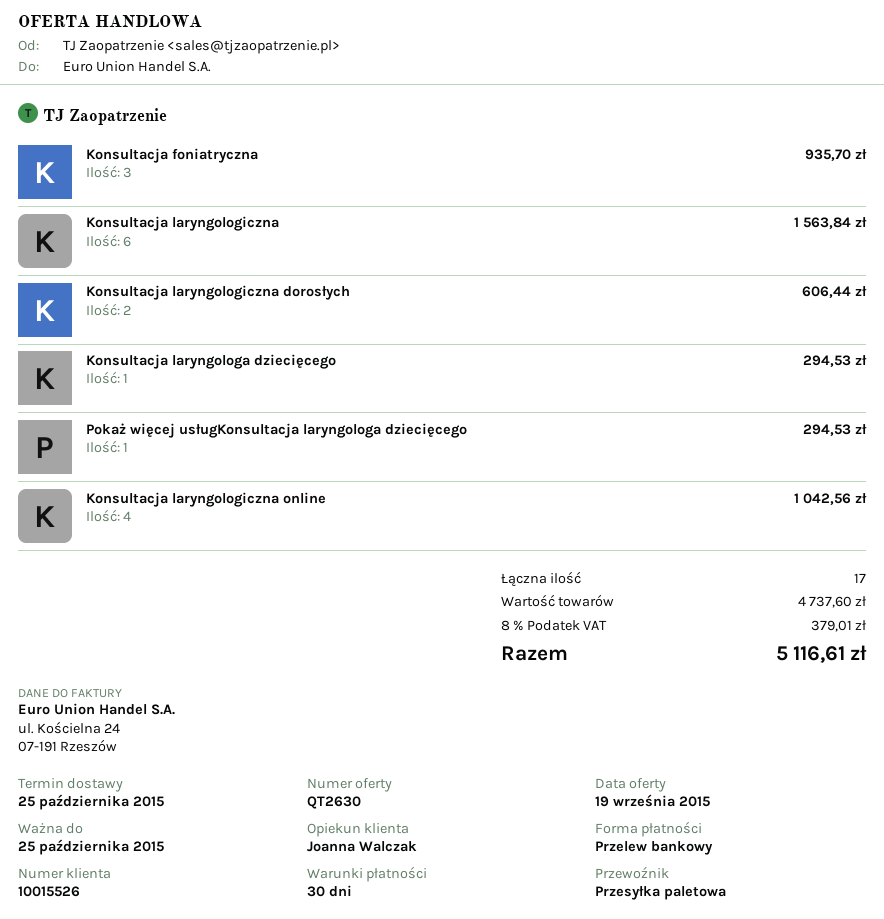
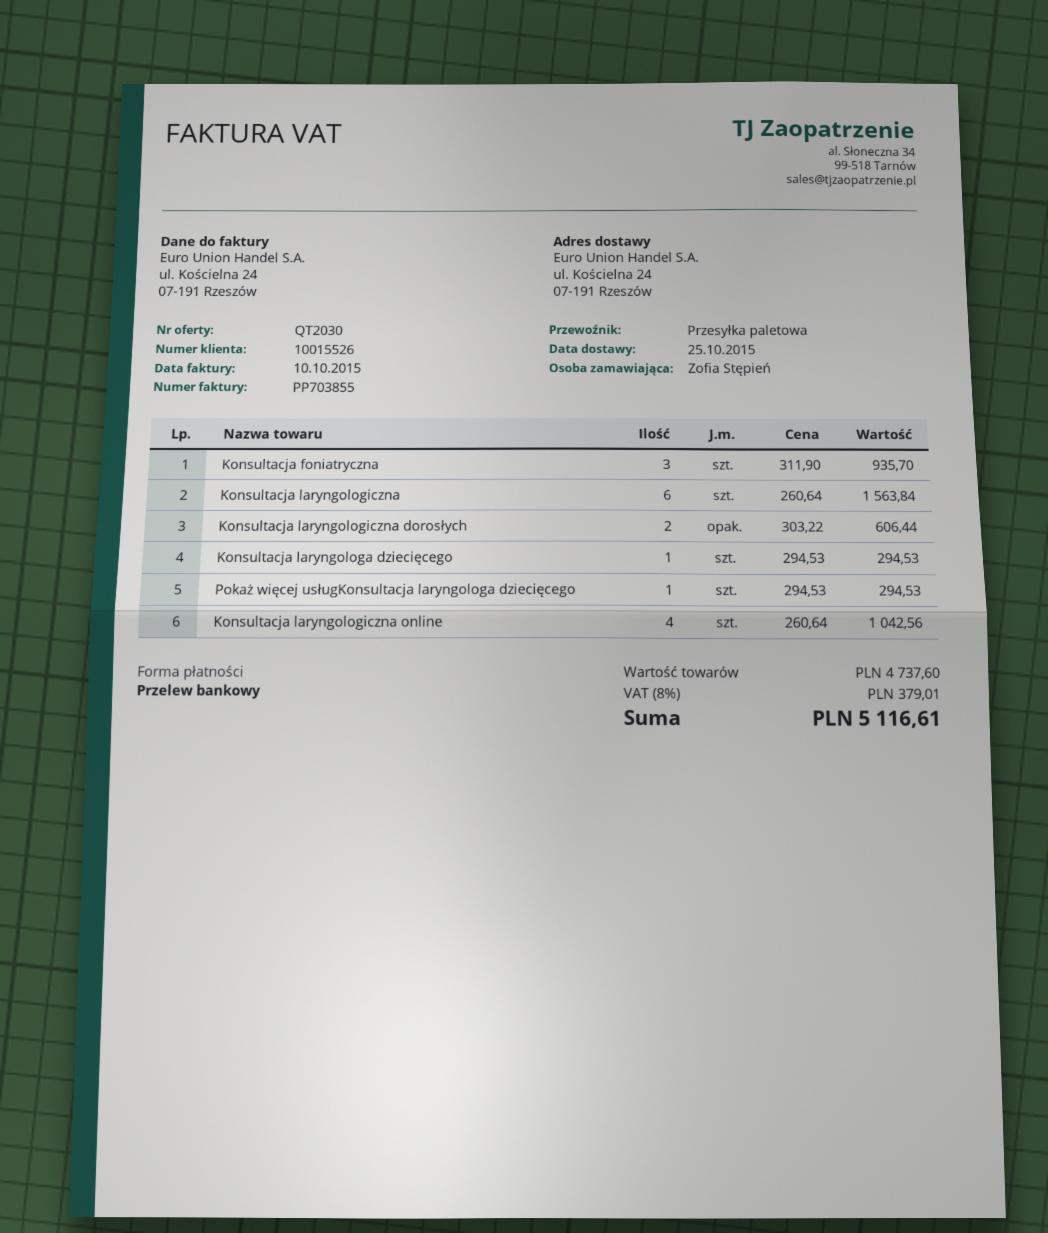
quote number: QT2630 -> QT2030

